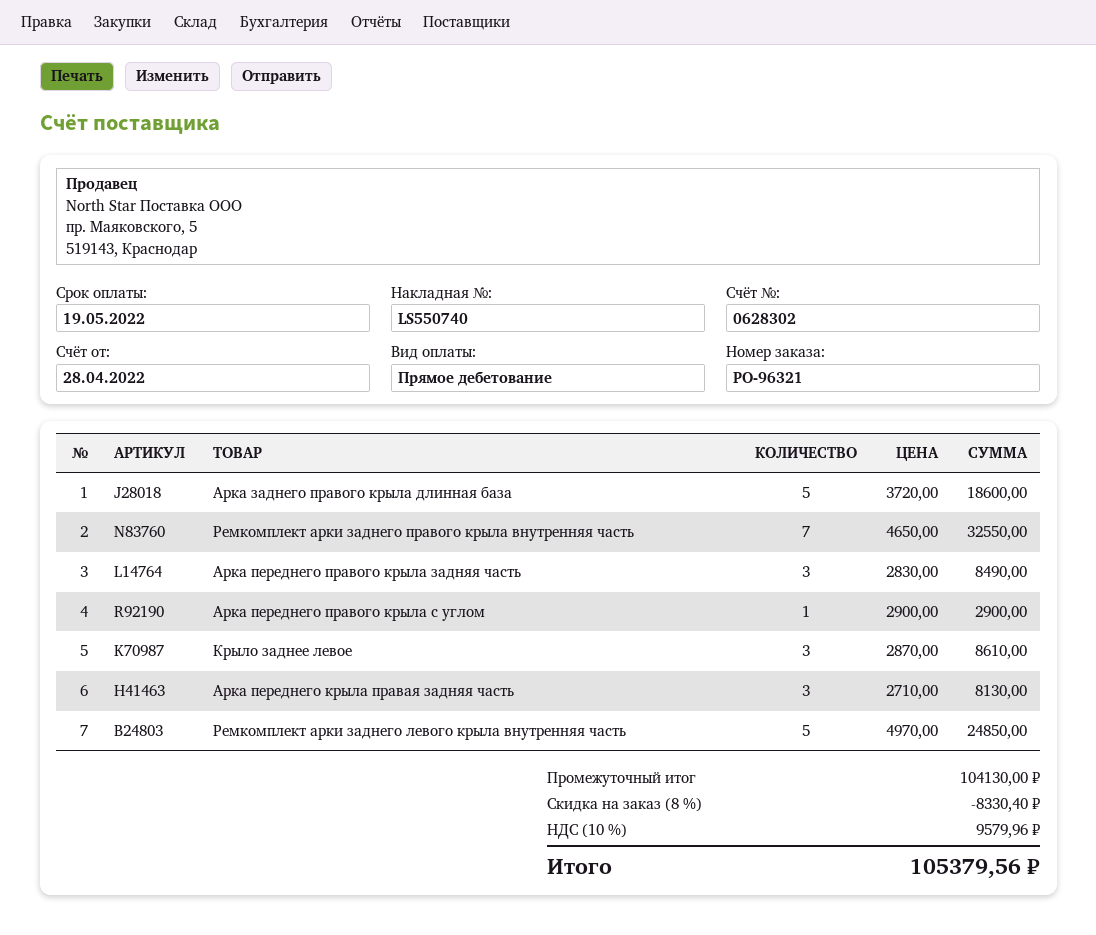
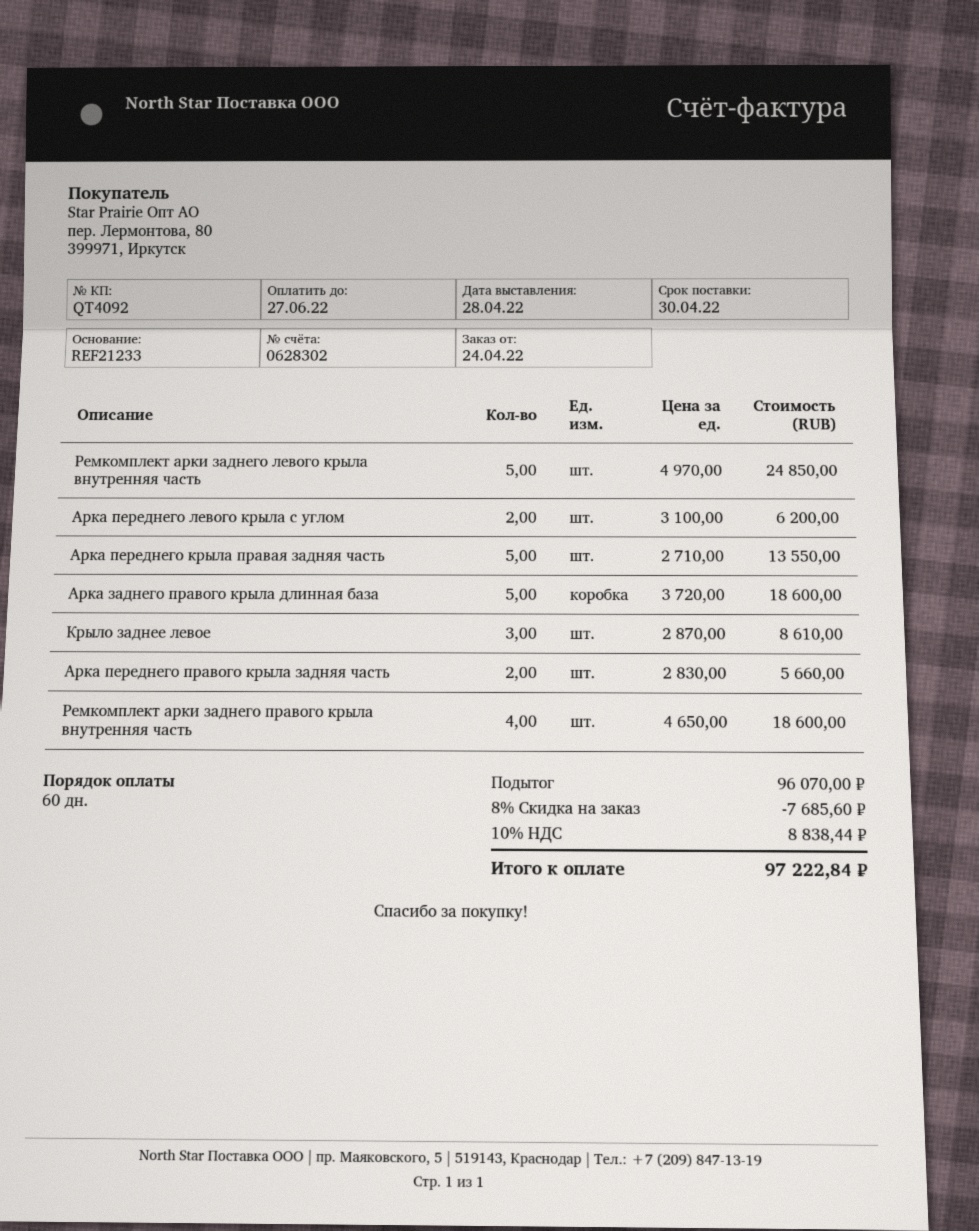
due date: 2022-05-19 -> 2022-06-27
Ремкомплект арки заднего правого крыла внутренняя часть: 7 x 4650.00 = 32550.00 -> 4 x 4650.00 = 18600.00
Арка переднего правого крыла задняя часть: 3 x 2830.00 = 8490.00 -> 2 x 2830.00 = 5660.00
Арка переднего правого крыла с углом: 1 x 2900.00 = 2900.00 -> none
Арка переднего крыла правая задняя часть: 3 x 2710.00 = 8130.00 -> 5 x 2710.00 = 13550.00
Арка переднего левого крыла с углом: none -> 2 x 3100.00 = 6200.00
subtotal: 104130.00 -> 96070.00
discount: 8% = 8330.40 -> 8% = 7685.60
tax: 10% = 9579.96 -> 10% = 8838.44
total: 105379.56 -> 97222.84

